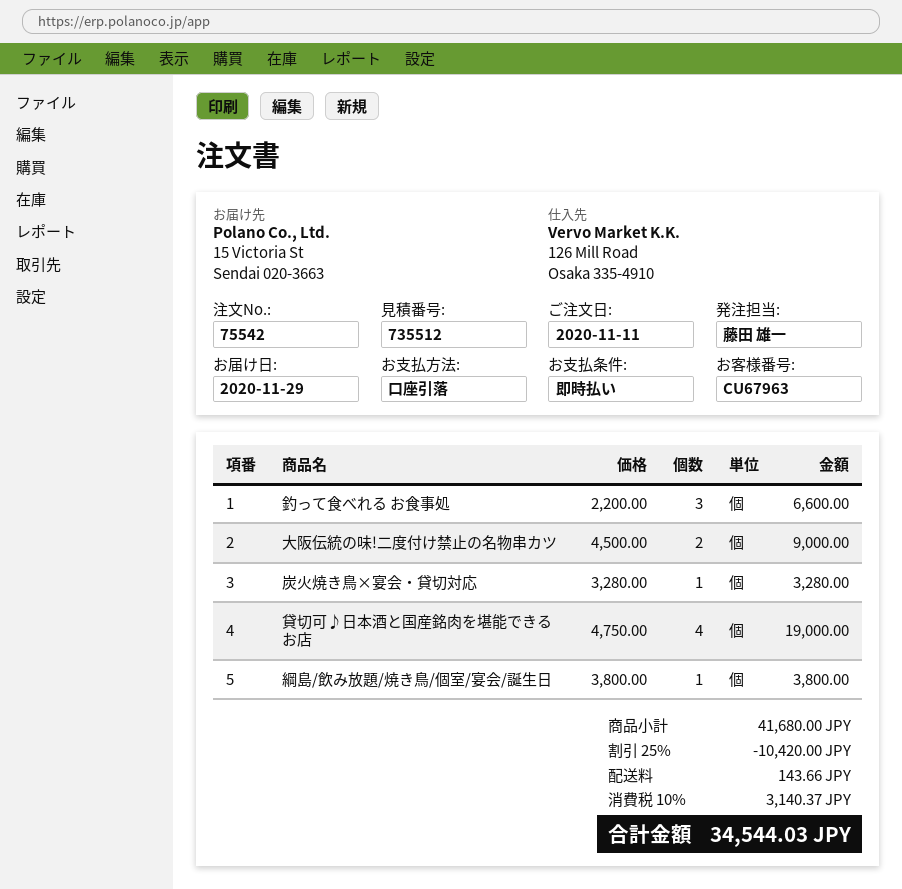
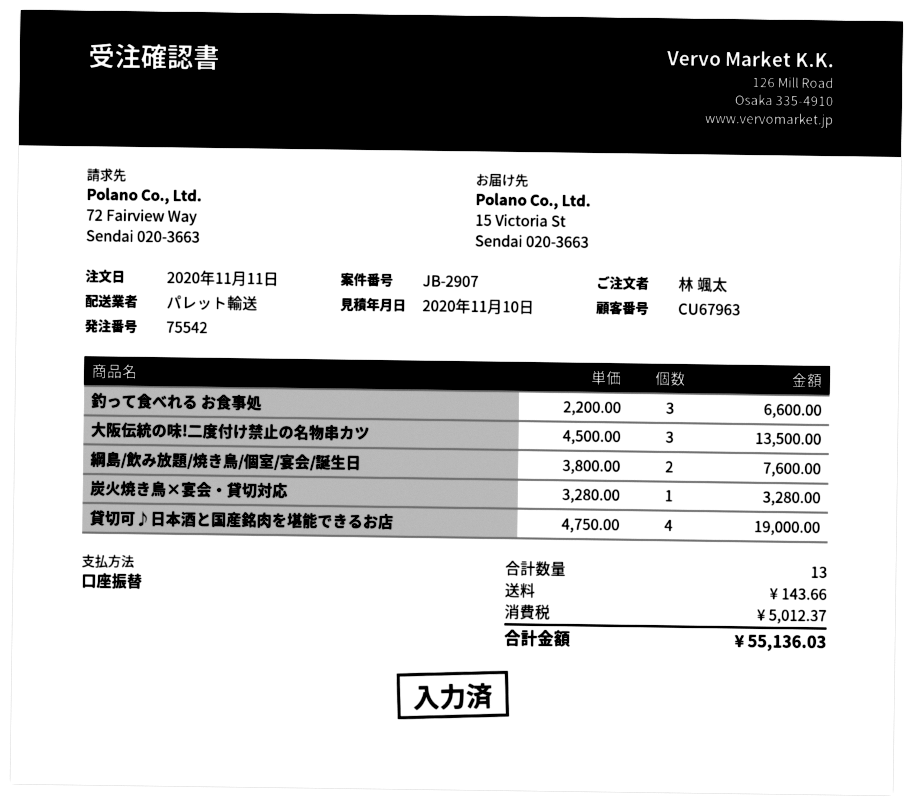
ordered by: 藤田 雄一 -> 林 颯太
大阪伝統の味!二度付け禁止の名物串カツ: 2 x 4500.00 = 9000.00 -> 3 x 4500.00 = 13500.00
綱島/飲み放題/焼き鳥/個室/宴会/誕生日: 1 x 3800.00 = 3800.00 -> 2 x 3800.00 = 7600.00
discount: 25% = 10420.00 -> none
tax: 3140.37 -> 5012.37
total: 34544.03 -> 55136.03

